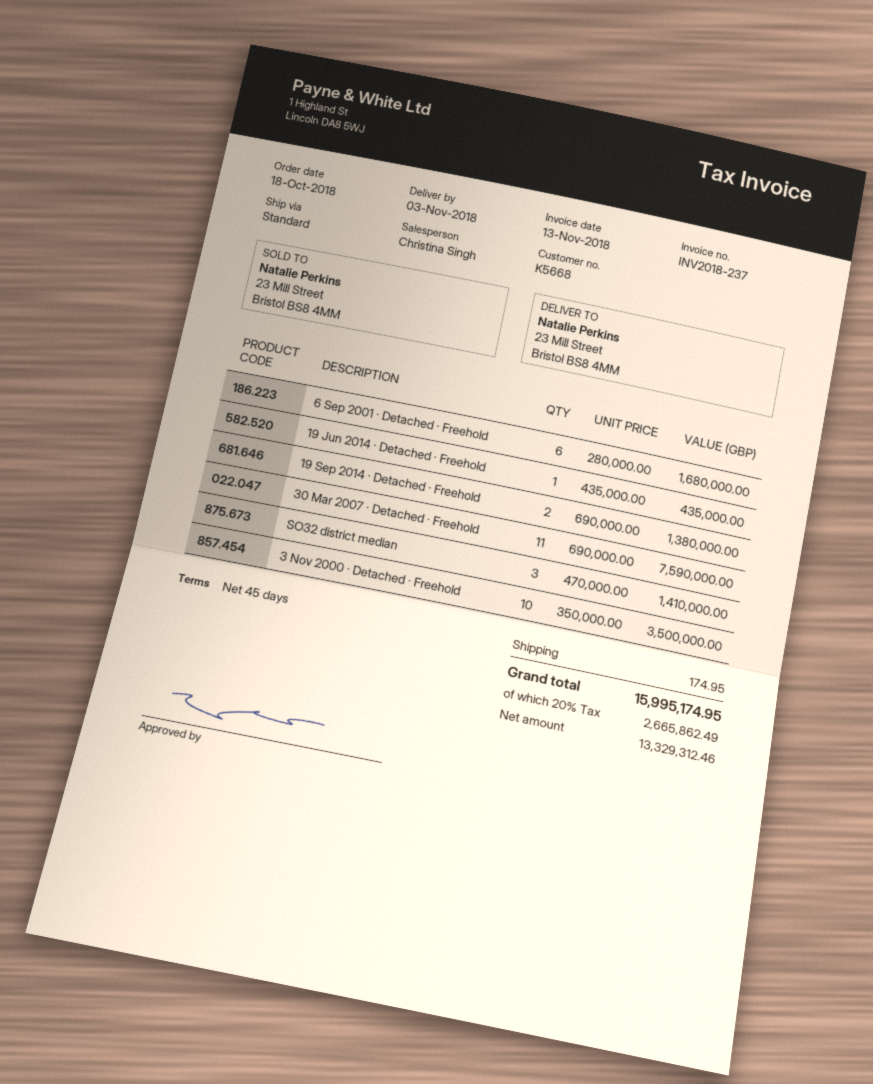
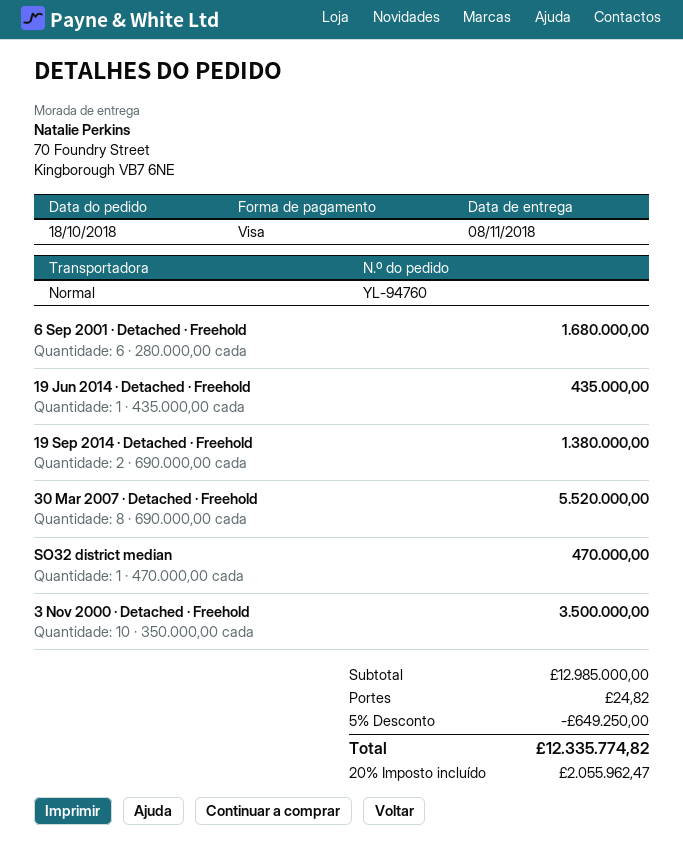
delivery date: 2018-11-03 -> 2018-11-08
ship to: 23 Mill Street, Bristol BS8 4MM -> 70 Foundry Street, Kingborough VB7 6NE
30 Mar 2007 · Detached · Freehold: 11 x 690000.00 = 7590000.00 -> 8 x 690000.00 = 5520000.00
SO32 district median: 3 x 470000.00 = 1410000.00 -> 1 x 470000.00 = 470000.00
discount: none -> 5% = 649250.00
shipping: 174.95 -> 24.82
tax: 20% = 2665862.49 -> 20% = 2055962.47
total: 15995174.95 -> 12335774.82

